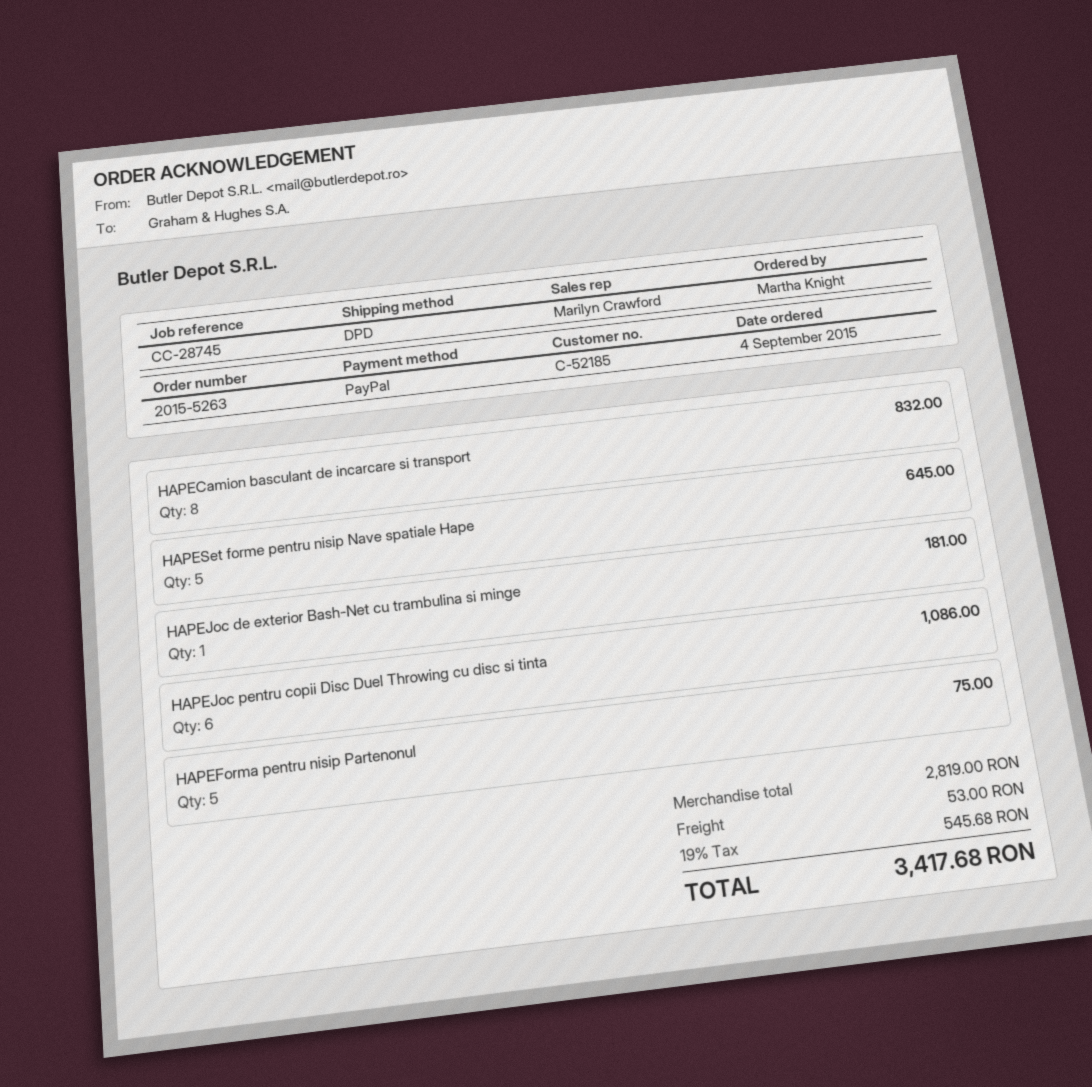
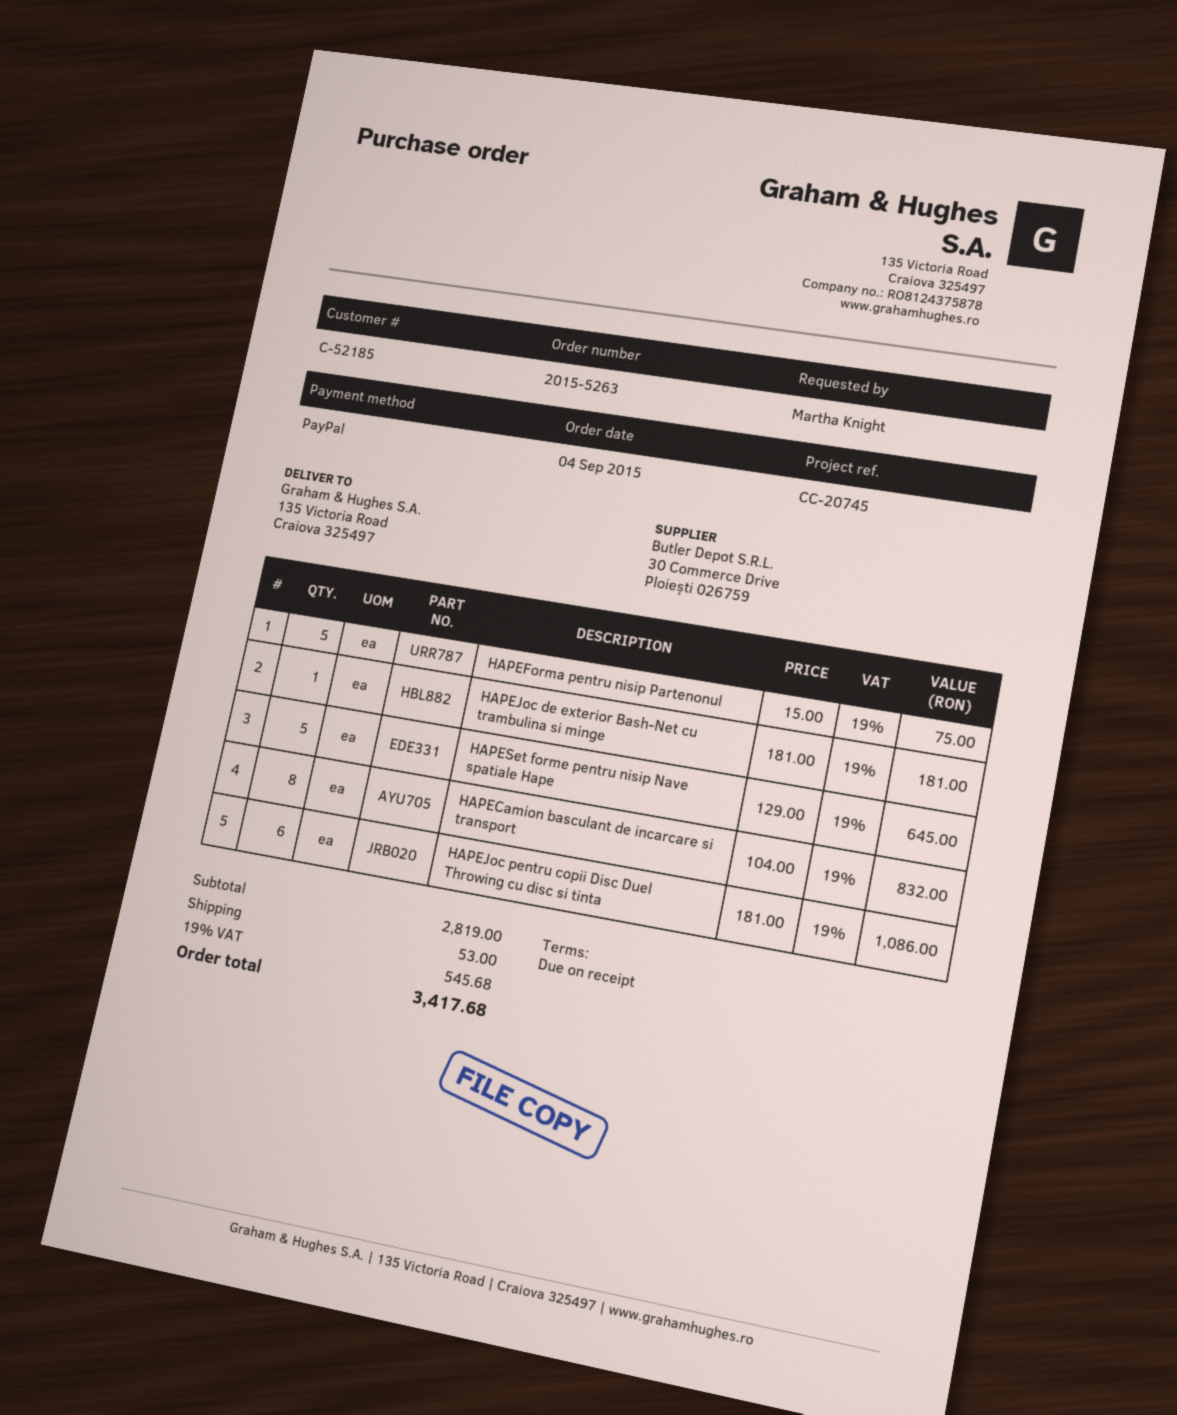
reference: CC-28745 -> CC-20745

